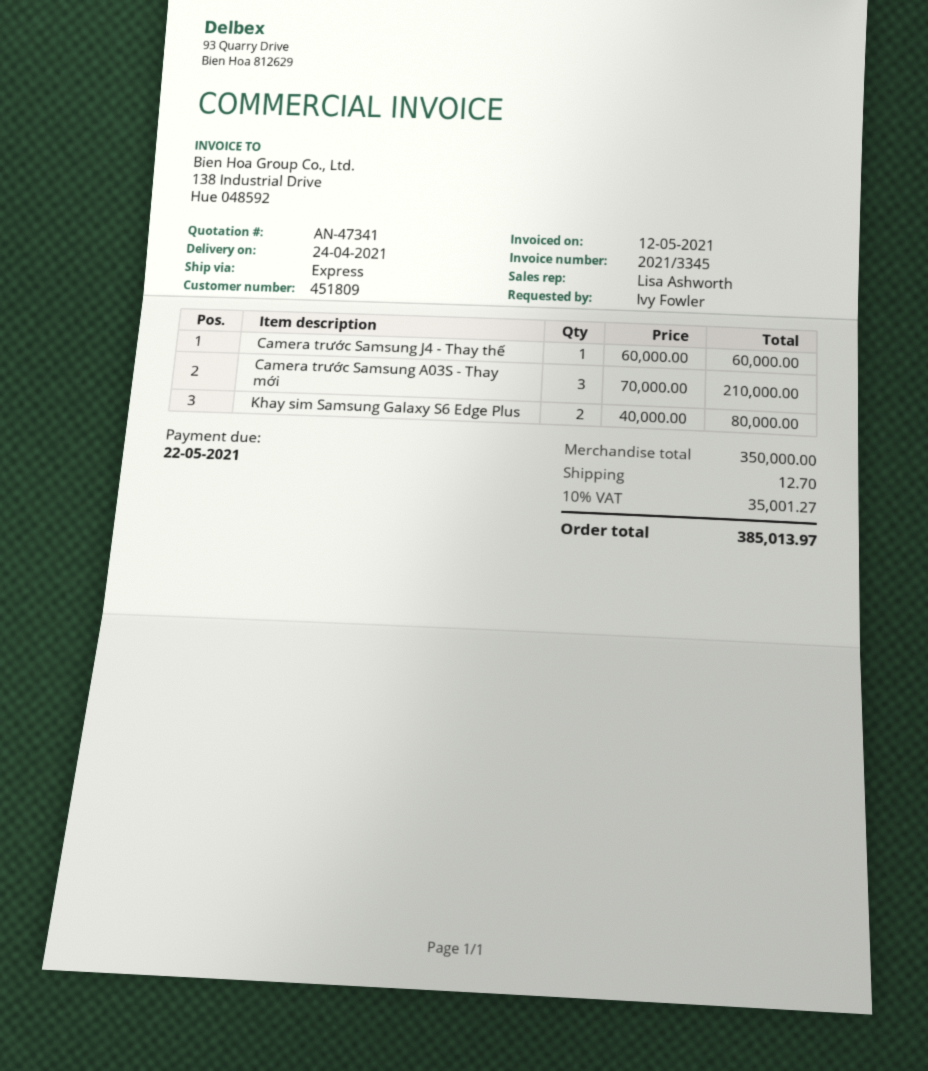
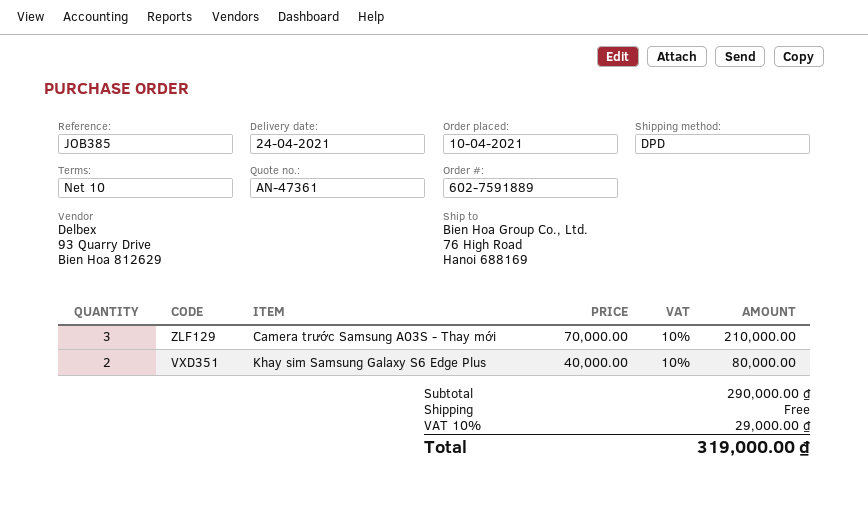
quote number: AN-47341 -> AN-47361
shipping method: express -> DPD
Camera trước Samsung J4 - Thay thế: 1 x 60000.00 = 60000.00 -> none
subtotal: 350000.00 -> 290000.00
shipping: 12.70 -> 0.00
tax: 10% = 35001.27 -> 10% = 29000.00
total: 385013.97 -> 319000.00

